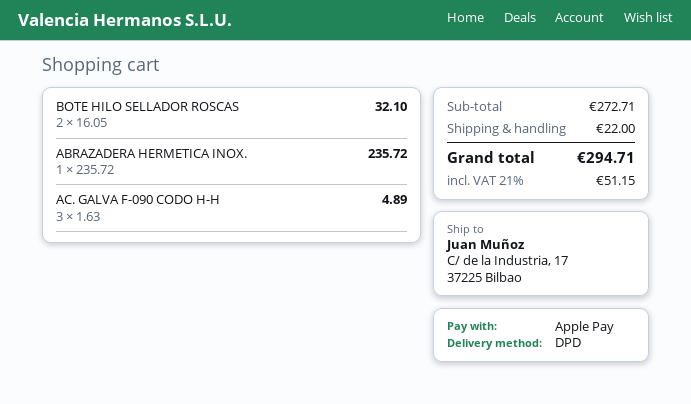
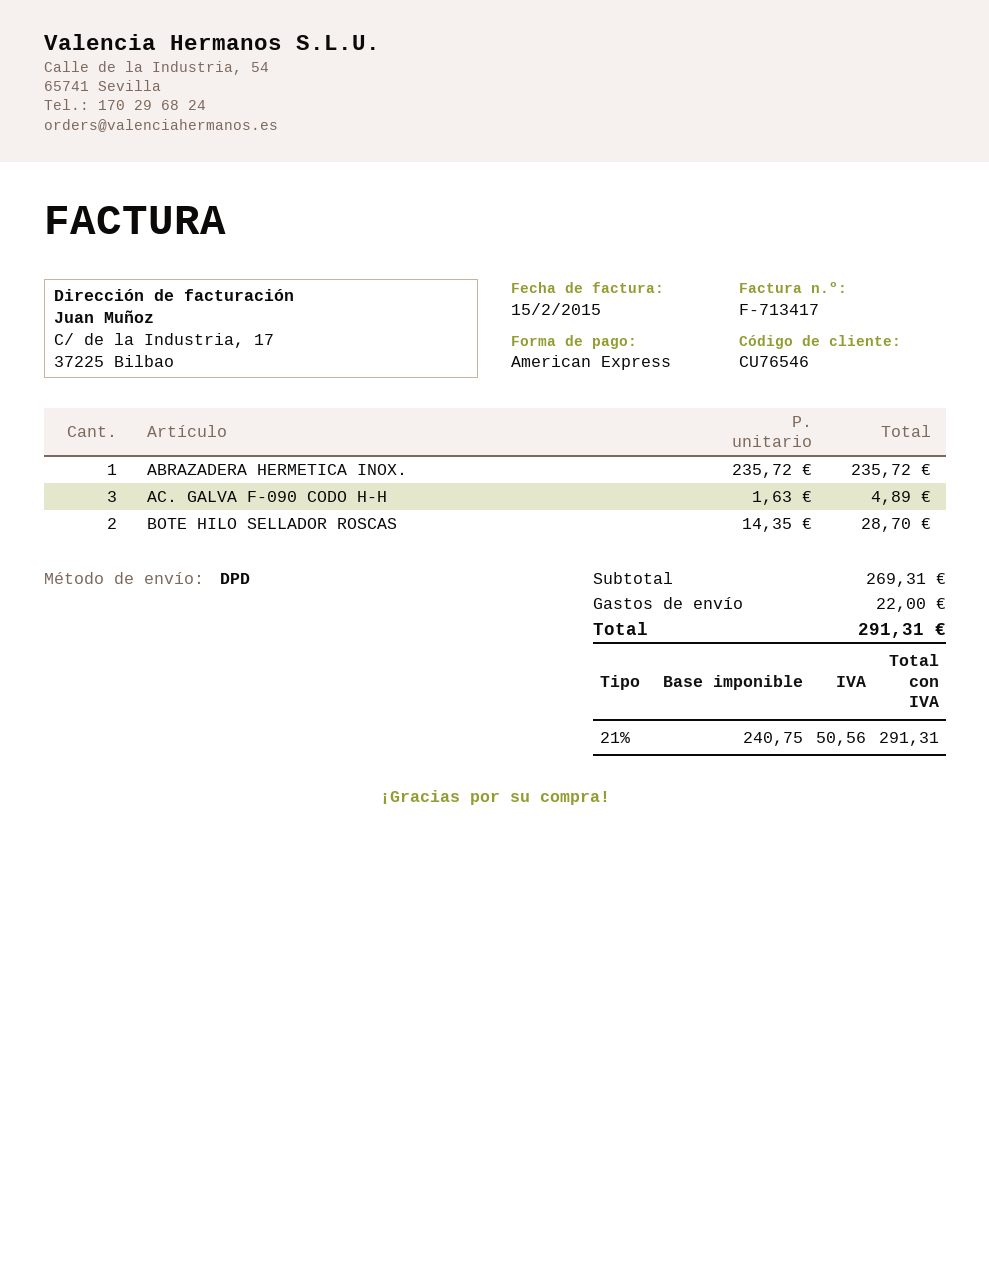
payment method: Apple Pay -> American Express
BOTE HILO SELLADOR ROSCAS: 2 x 16.05 = 32.10 -> 2 x 14.35 = 28.70
subtotal: 272.71 -> 269.31
tax: 21% = 51.15 -> 21% = 50.56
total: 294.71 -> 291.31

